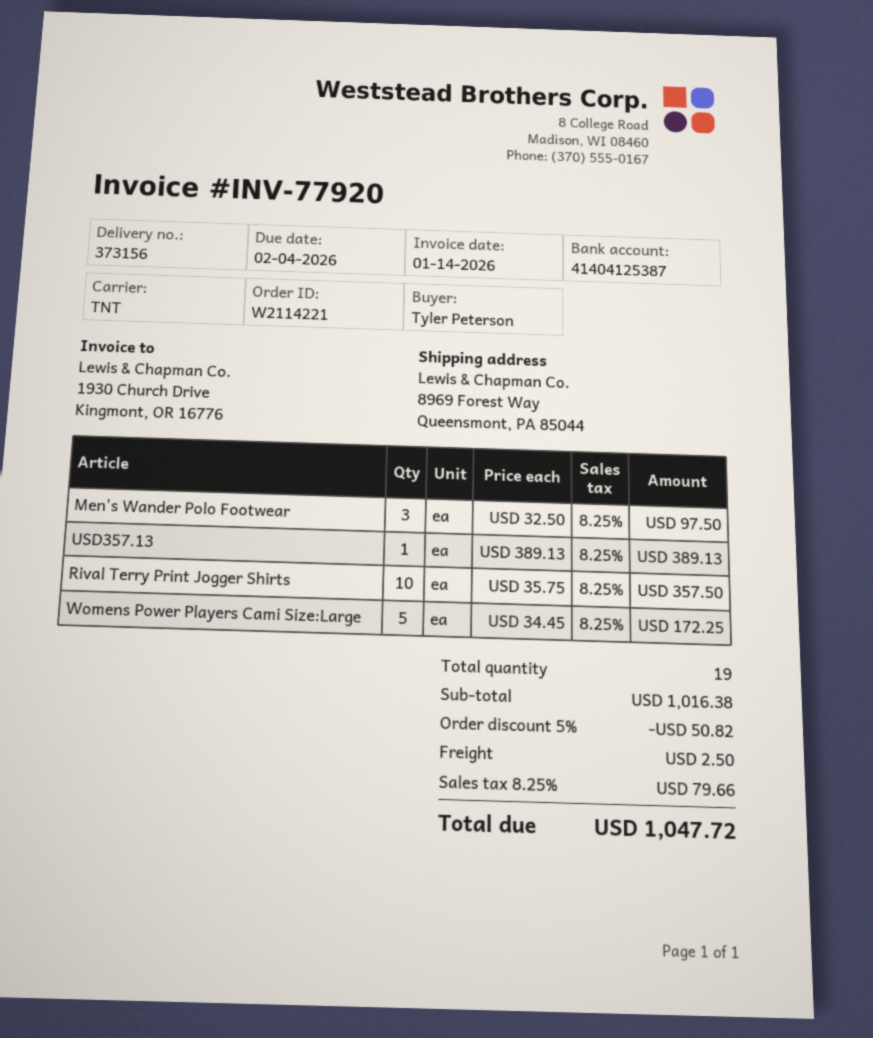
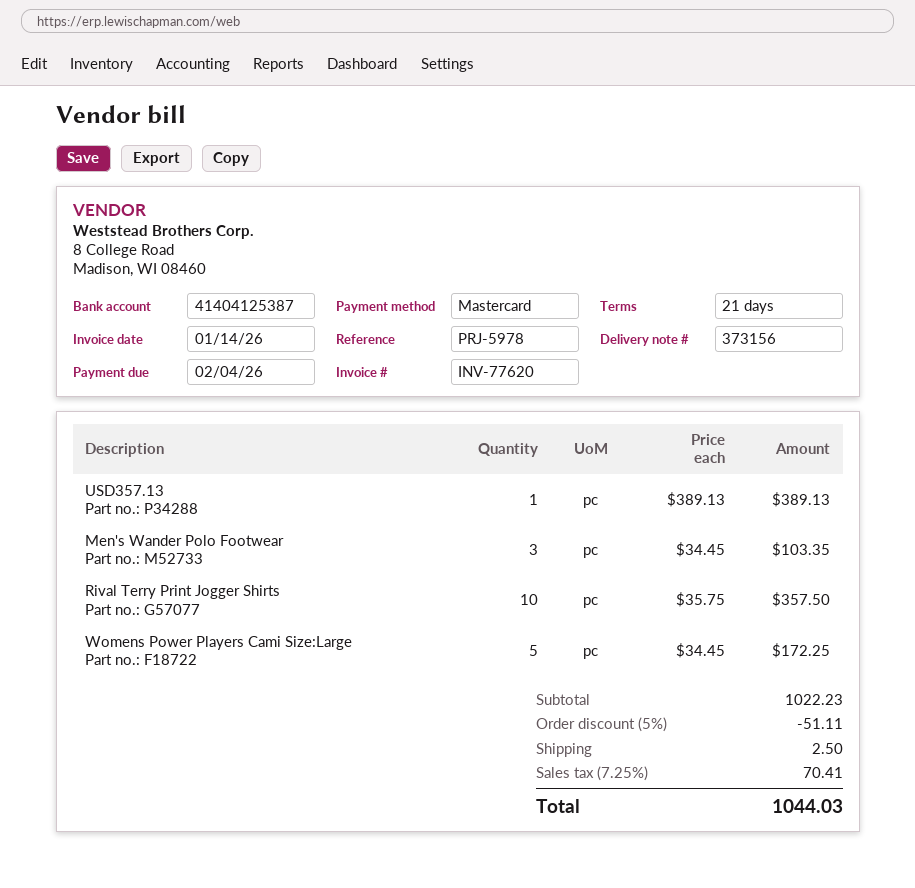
invoice number: INV-77920 -> INV-77620
Men's Wander Polo Footwear: 3 x 32.50 = 97.50 -> 3 x 34.45 = 103.35
subtotal: 1016.38 -> 1022.23
discount: 5% = 50.82 -> 5% = 51.11
tax: 8.25% = 79.66 -> 7.25% = 70.41
total: 1047.72 -> 1044.03

